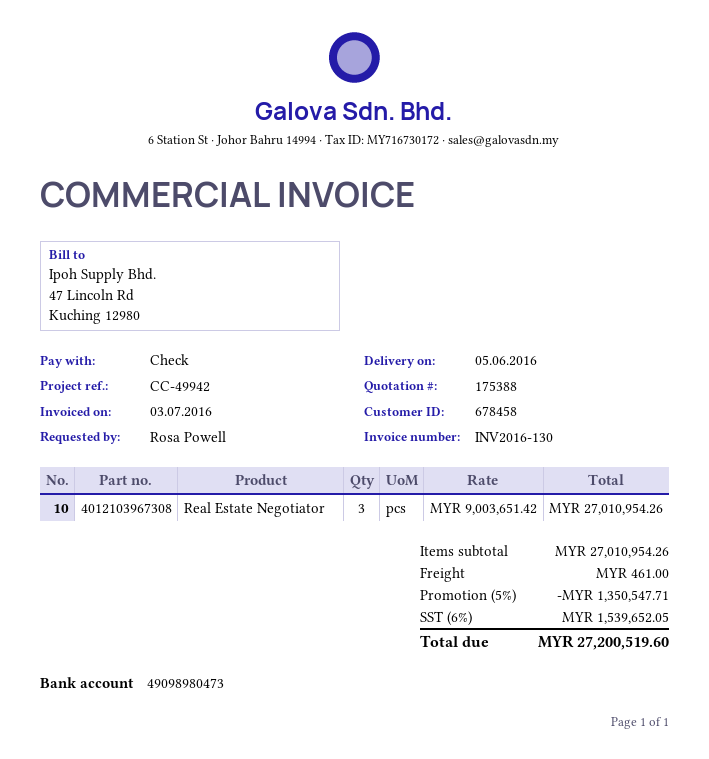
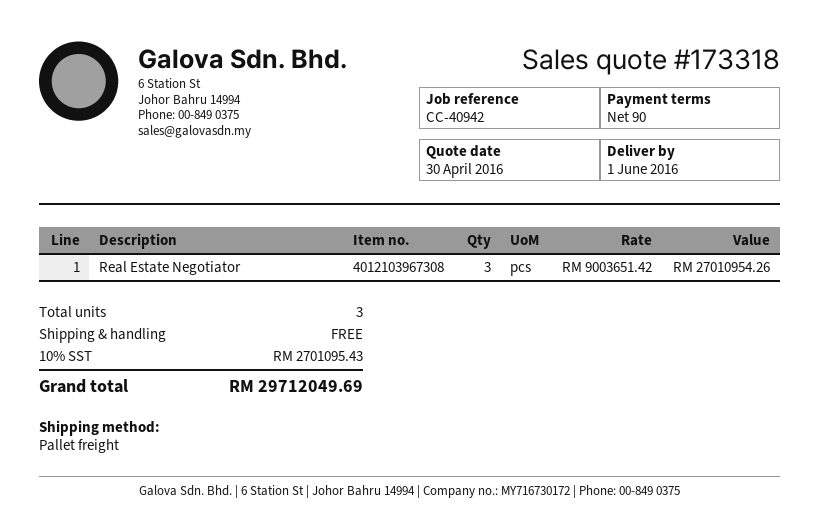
quote number: 175388 -> 173318
delivery date: 2016-06-05 -> 2016-06-01
reference: CC-49942 -> CC-40942
discount: 5% = 1350547.71 -> none
shipping: 461.00 -> 0.00
tax: 6% = 1539652.05 -> 10% = 2701095.43
total: 27200519.60 -> 29712049.69

